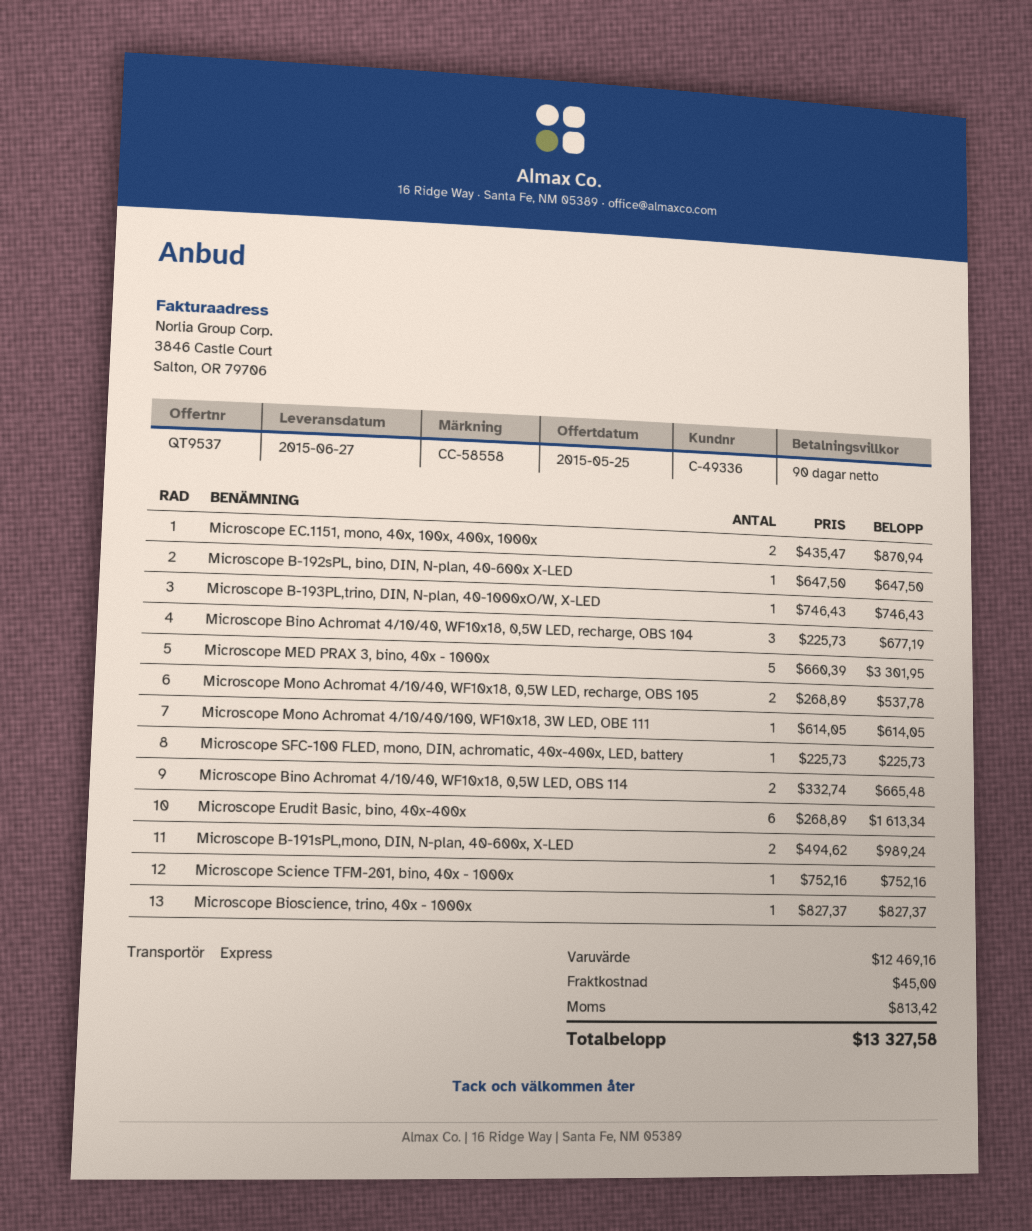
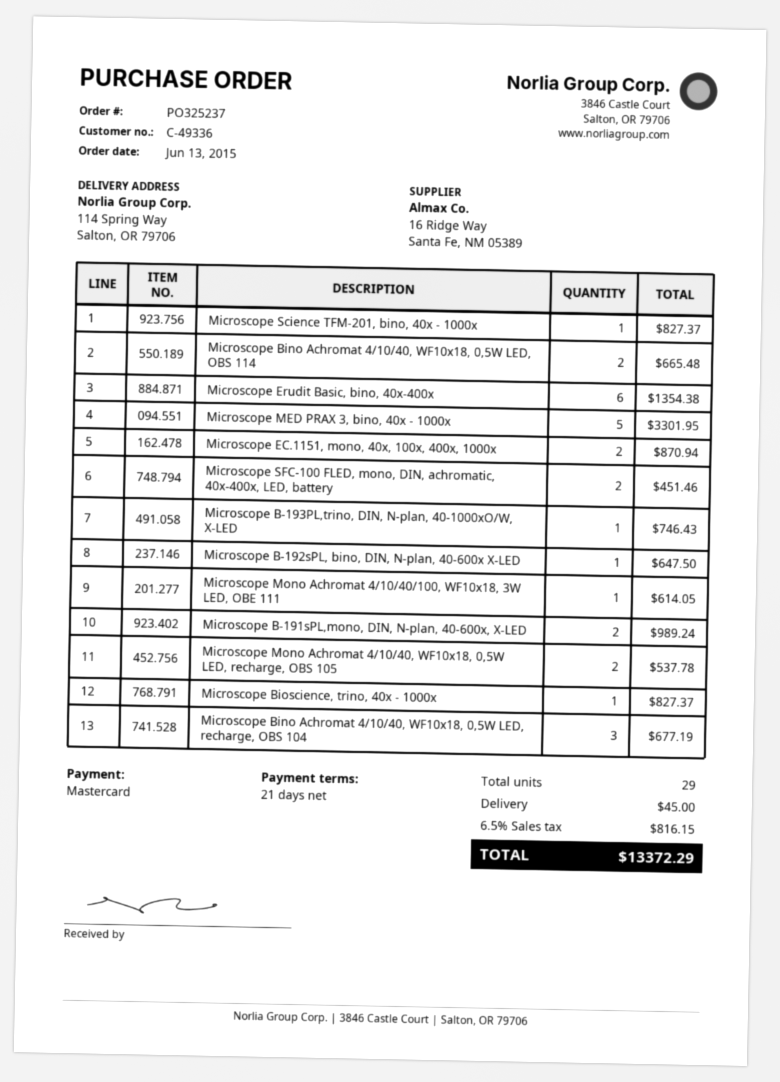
payment terms: 90 days -> 21 days
Microscope SFC-100 FLED, mono, DIN, achromatic, 40x-400x, LED, battery: 1 for 225.73 -> 2 for 451.46
Microscope Erudit Basic, bino, 40x-400x: 6 for 1613.34 -> 6 for 1354.38
Microscope Science TFM-201, bino, 40x - 1000x: 1 for 752.16 -> 1 for 827.37
tax: 813.42 -> 816.15
total: 13327.58 -> 13372.29

